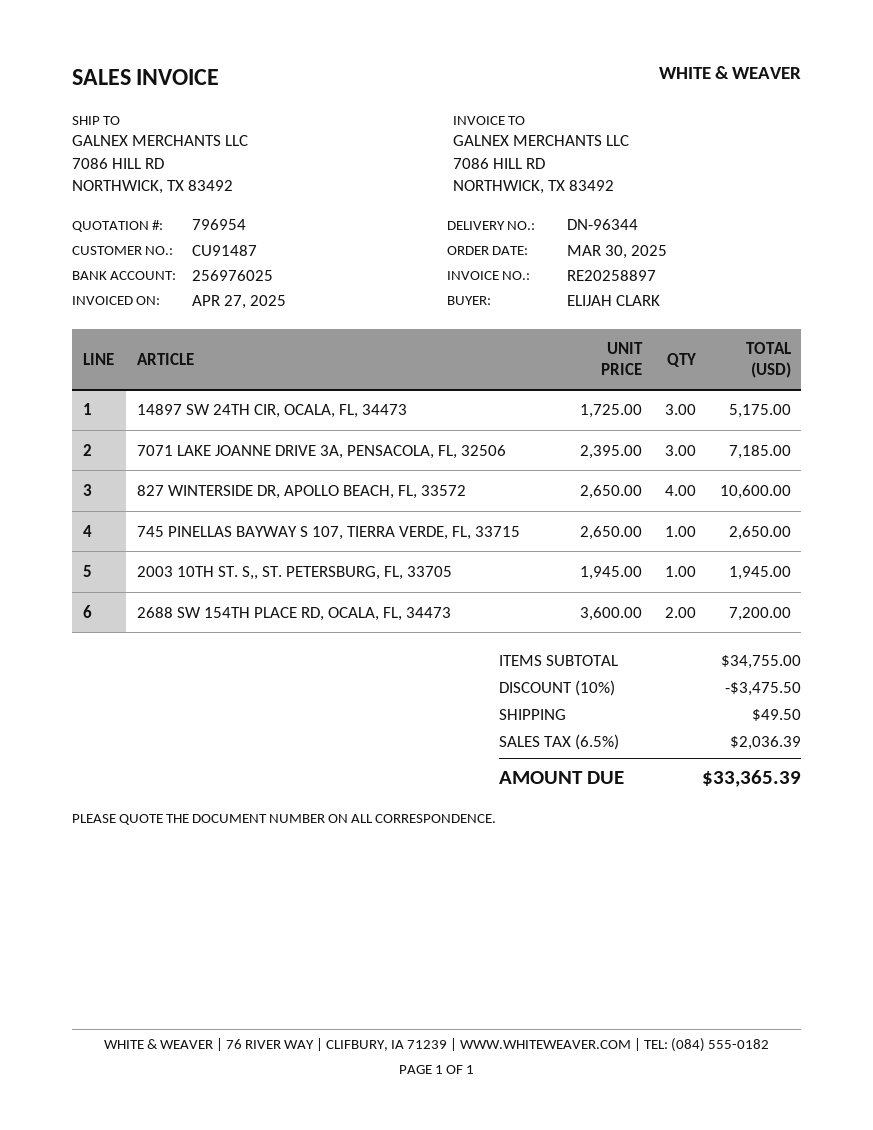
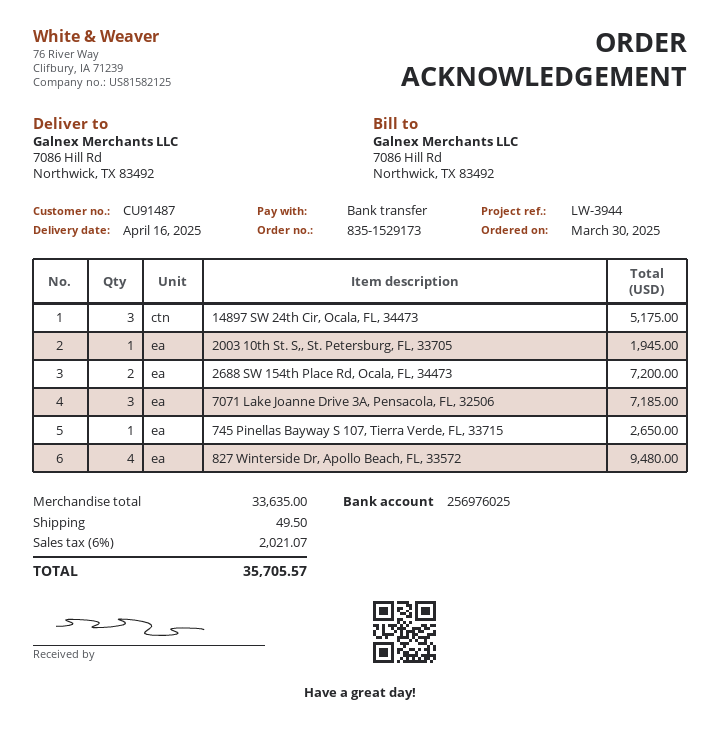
827 WINTERSIDE DR, APOLLO BEACH, FL, 33572: 4 for 10600.00 -> 4 for 9480.00
subtotal: 34755.00 -> 33635.00
discount: 10% = 3475.50 -> none
tax: 6.5% = 2036.39 -> 6% = 2021.07
total: 33365.39 -> 35705.57

